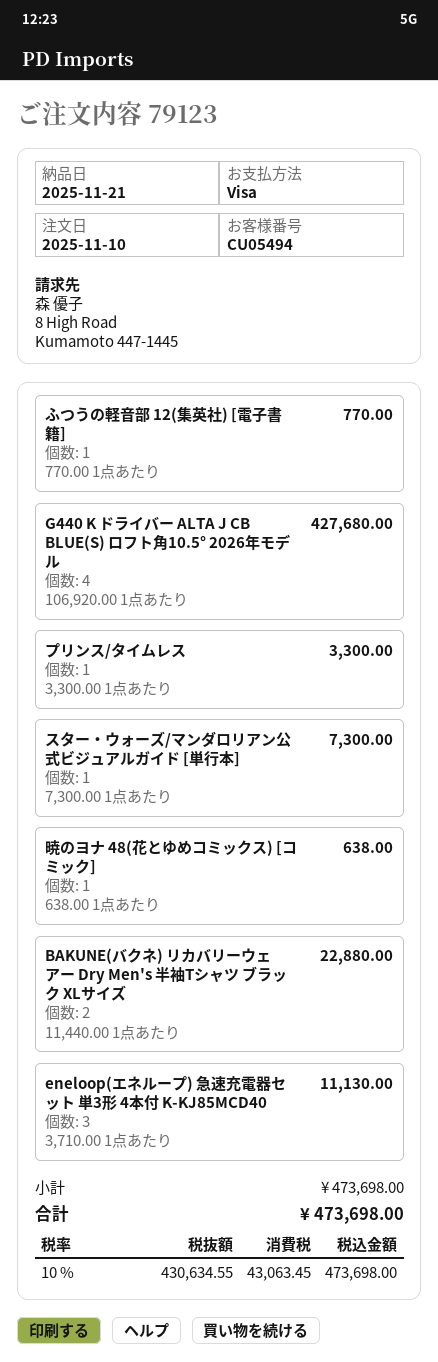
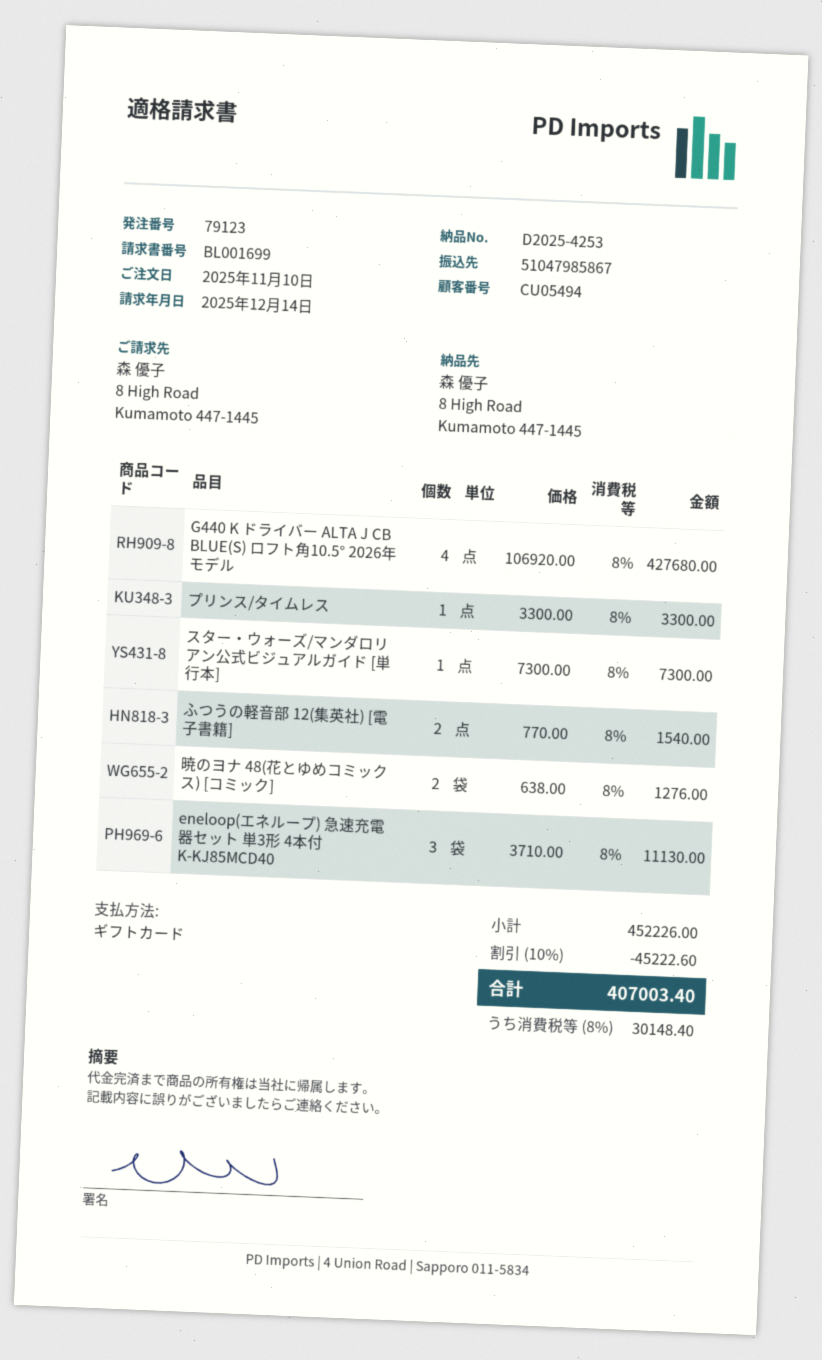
payment method: Visa -> gift card
ふつうの軽音部 12(集英社) [電子書籍]: 1 x 770.00 = 770.00 -> 2 x 770.00 = 1540.00
暁のヨナ 48(花とゆめコミックス) [コミック]: 1 x 638.00 = 638.00 -> 2 x 638.00 = 1276.00
BAKUNE(バクネ) リカバリーウェアー Dry Men's 半袖Tシャツ ブラック XLサイズ: 2 x 11440.00 = 22880.00 -> none
subtotal: 473698.00 -> 452226.00
discount: none -> 10% = 45222.60
tax: 10% = 43063.45 -> 8% = 30148.40
total: 473698.00 -> 407003.40

